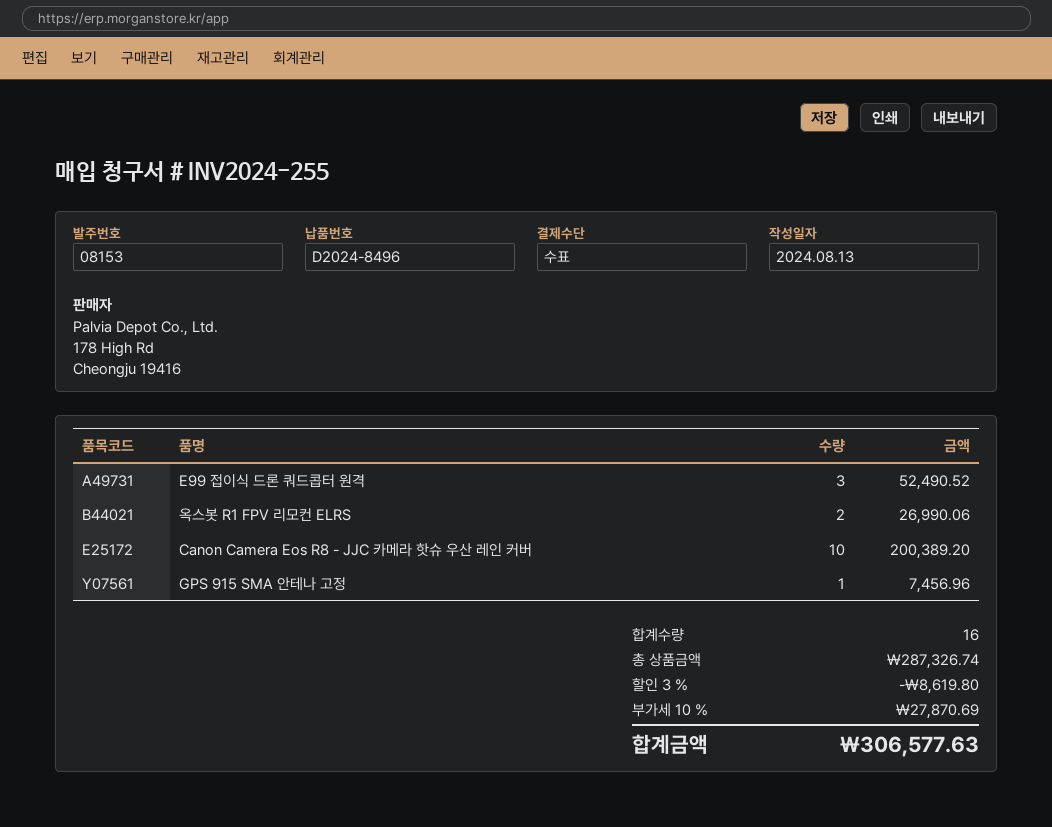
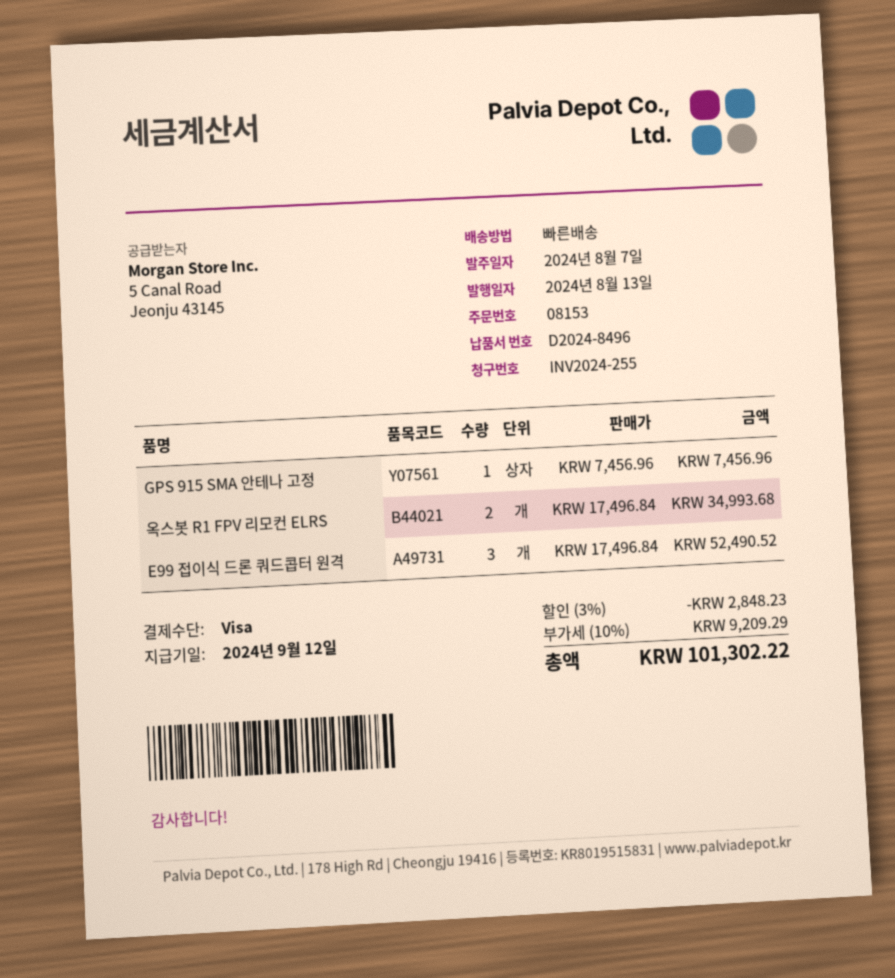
payment method: cheque -> Visa
옥스봇 R1 FPV 리모컨 ELRS: 2 for 26990.06 -> 2 for 34993.68
Canon Camera Eos R8 - JJC 카메라 핫슈 우산 레인 커버: 10 for 200389.20 -> none
discount: 3% = 8619.80 -> 3% = 2848.23
tax: 10% = 27870.69 -> 10% = 9209.29
total: 306577.63 -> 101302.22

